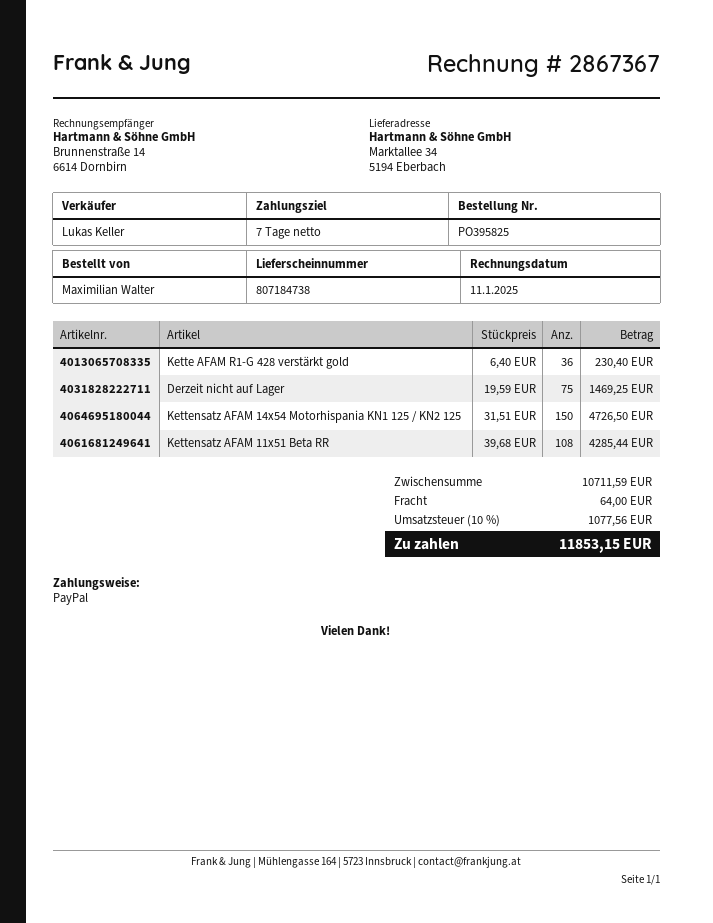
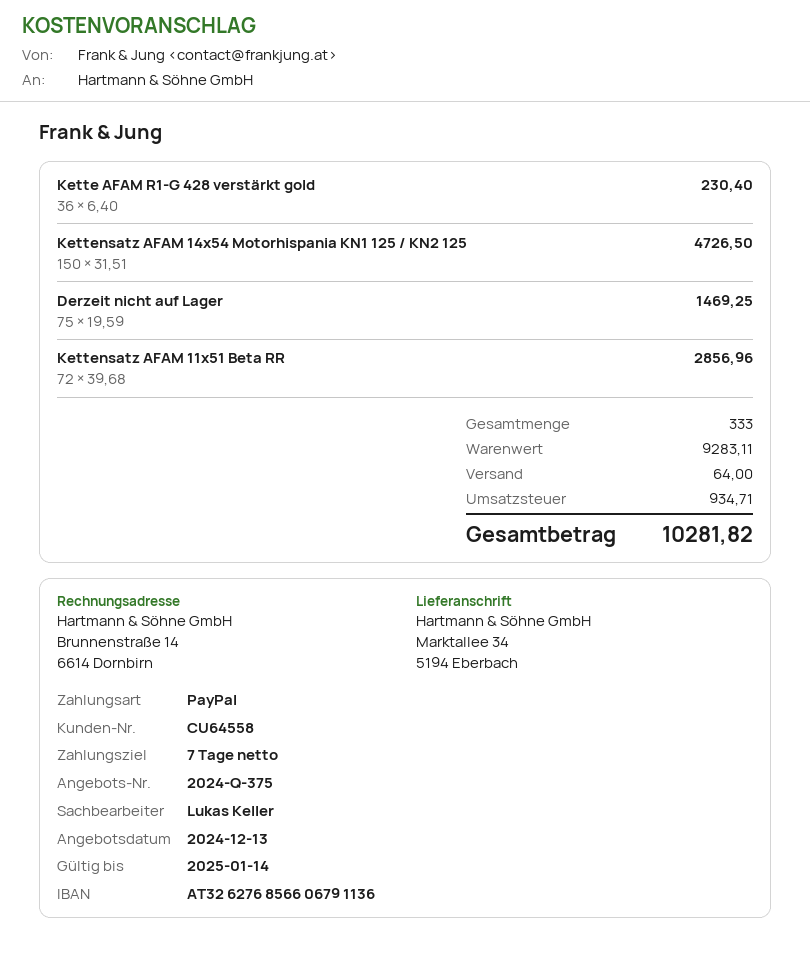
Kettensatz AFAM 11x51 Beta RR: 108 x 39.68 = 4285.44 -> 72 x 39.68 = 2856.96
subtotal: 10711.59 -> 9283.11
tax: 1077.56 -> 934.71
total: 11853.15 -> 10281.82

